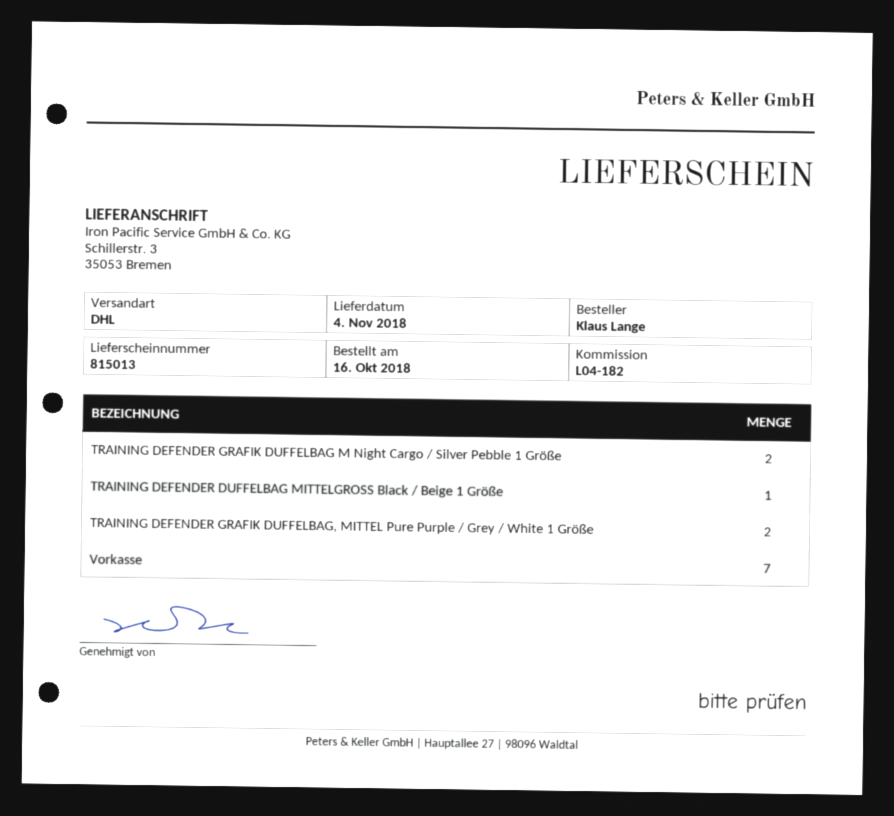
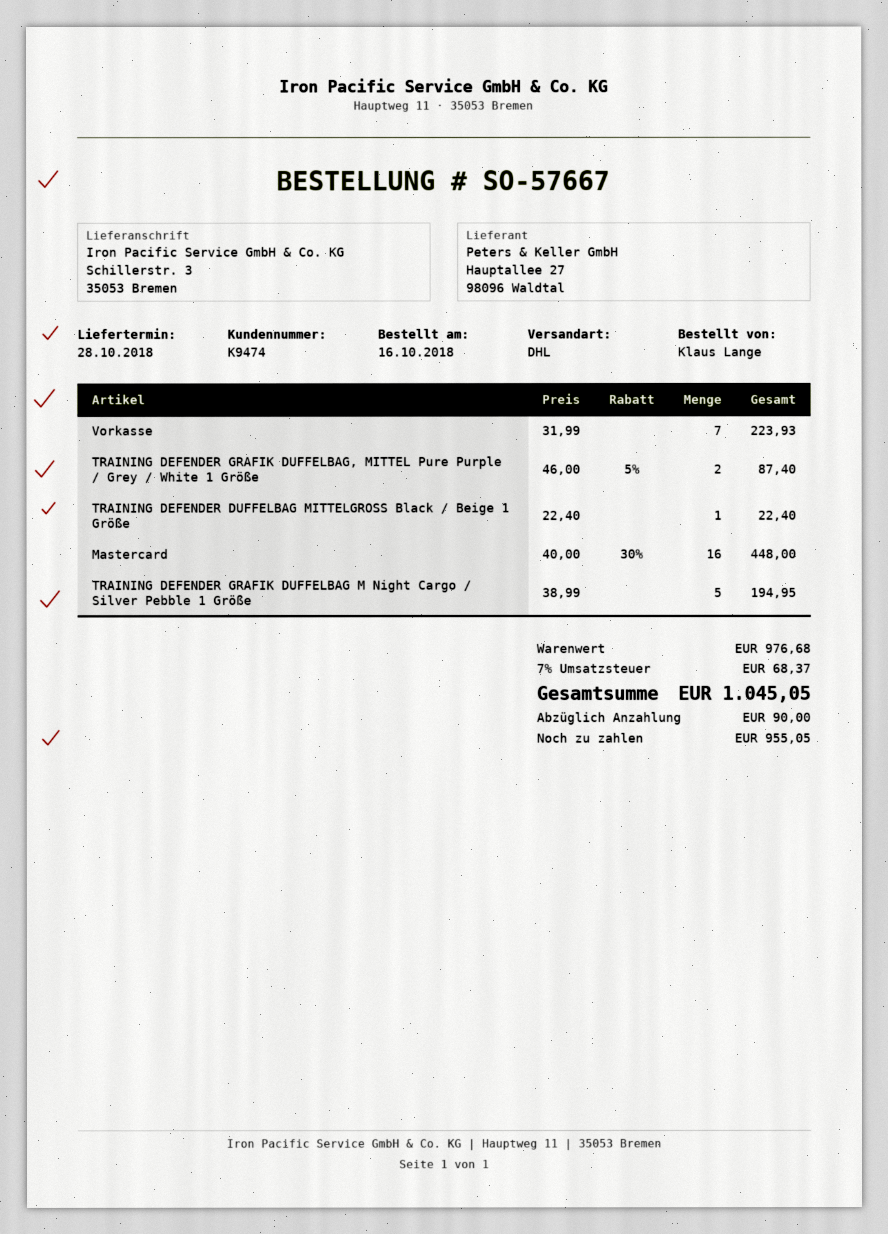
delivery date: 2018-11-04 -> 2018-10-28
TRAINING DEFENDER GRAFIK DUFFELBAG M Night Cargo / Silver Pebble 1 Größe: 2 -> 5
Mastercard: none -> 16

